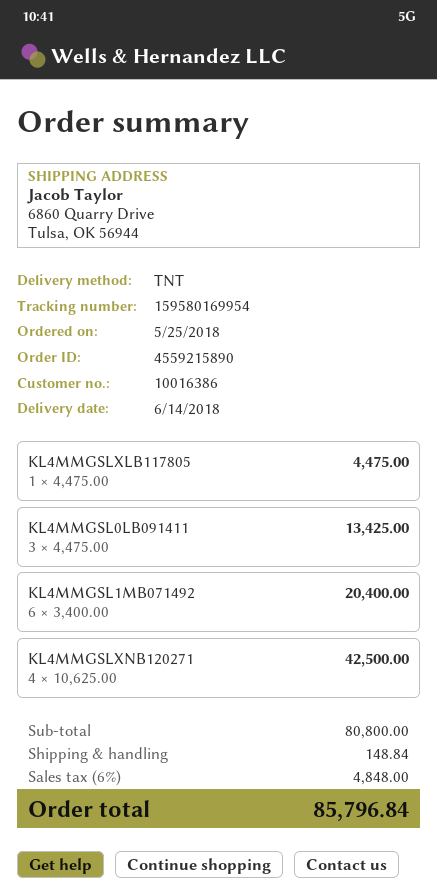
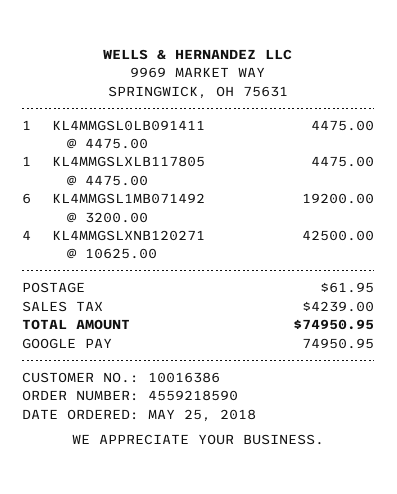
order number: 4559215890 -> 4559218590
KL4MMGSL0LB091411: 3 x 4475.00 = 13425.00 -> 1 x 4475.00 = 4475.00
KL4MMGSL1MB071492: 6 x 3400.00 = 20400.00 -> 6 x 3200.00 = 19200.00
shipping: 148.84 -> 61.95
tax: 4848.00 -> 4239.00
total: 85796.84 -> 74950.95

